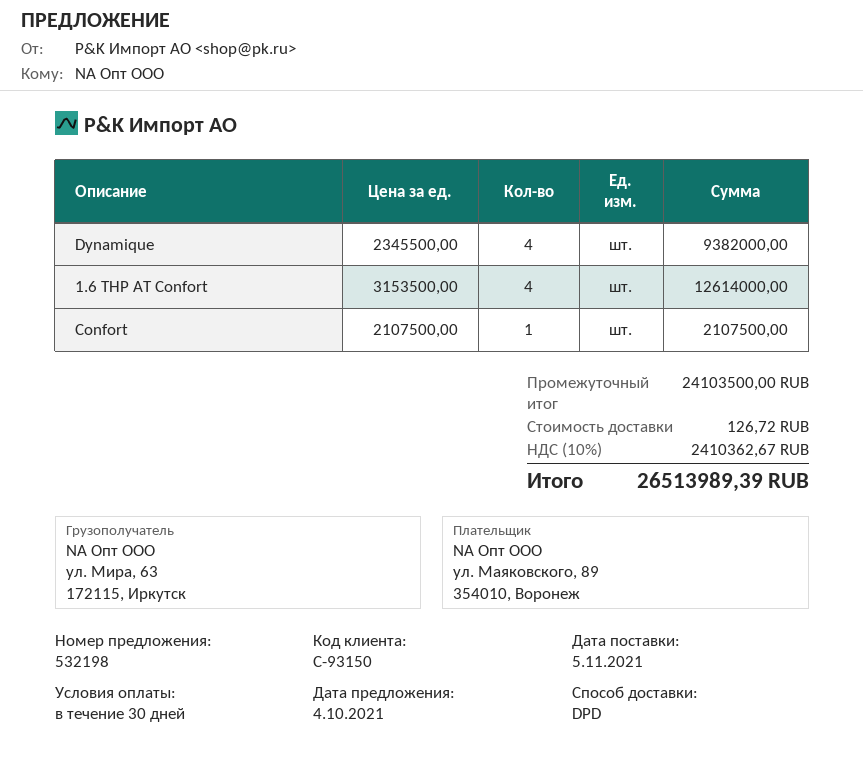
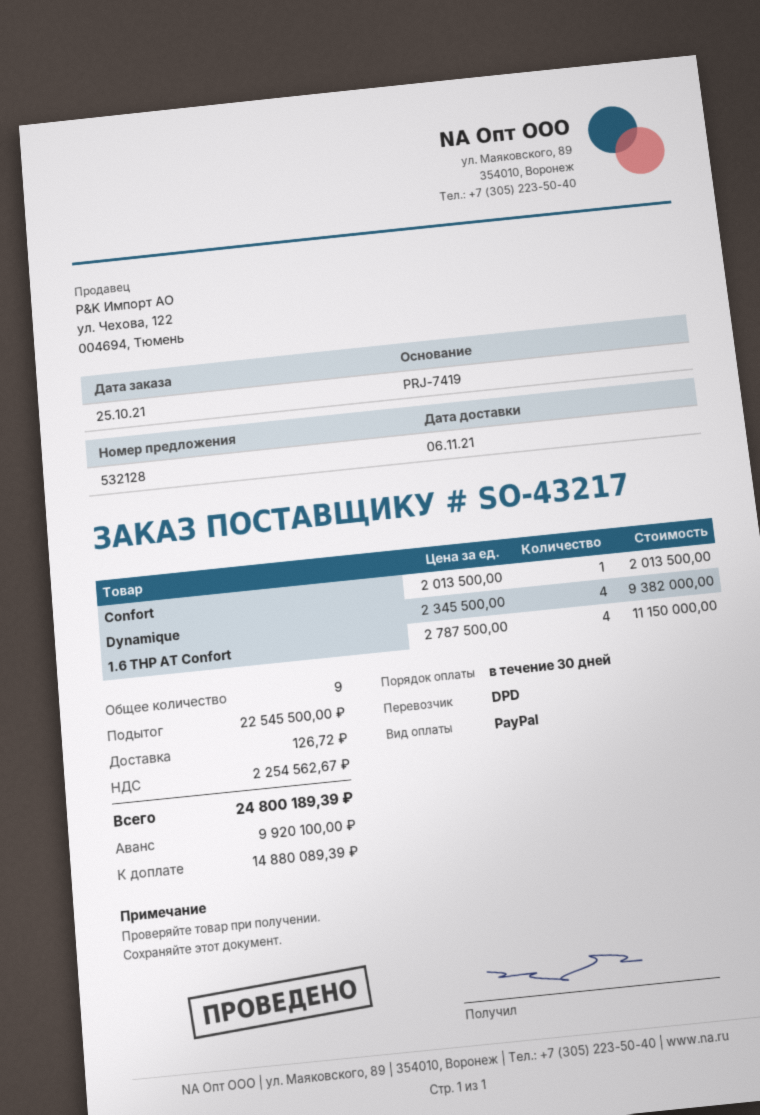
quote number: 532198 -> 532128
delivery date: 2021-11-05 -> 2021-11-06
1.6 THP AT Confort: 4 x 3153500.00 = 12614000.00 -> 4 x 2787500.00 = 11150000.00
Confort: 1 x 2107500.00 = 2107500.00 -> 1 x 2013500.00 = 2013500.00
subtotal: 24103500.00 -> 22545500.00
tax: 2410362.67 -> 2254562.67
total: 26513989.39 -> 24800189.39

